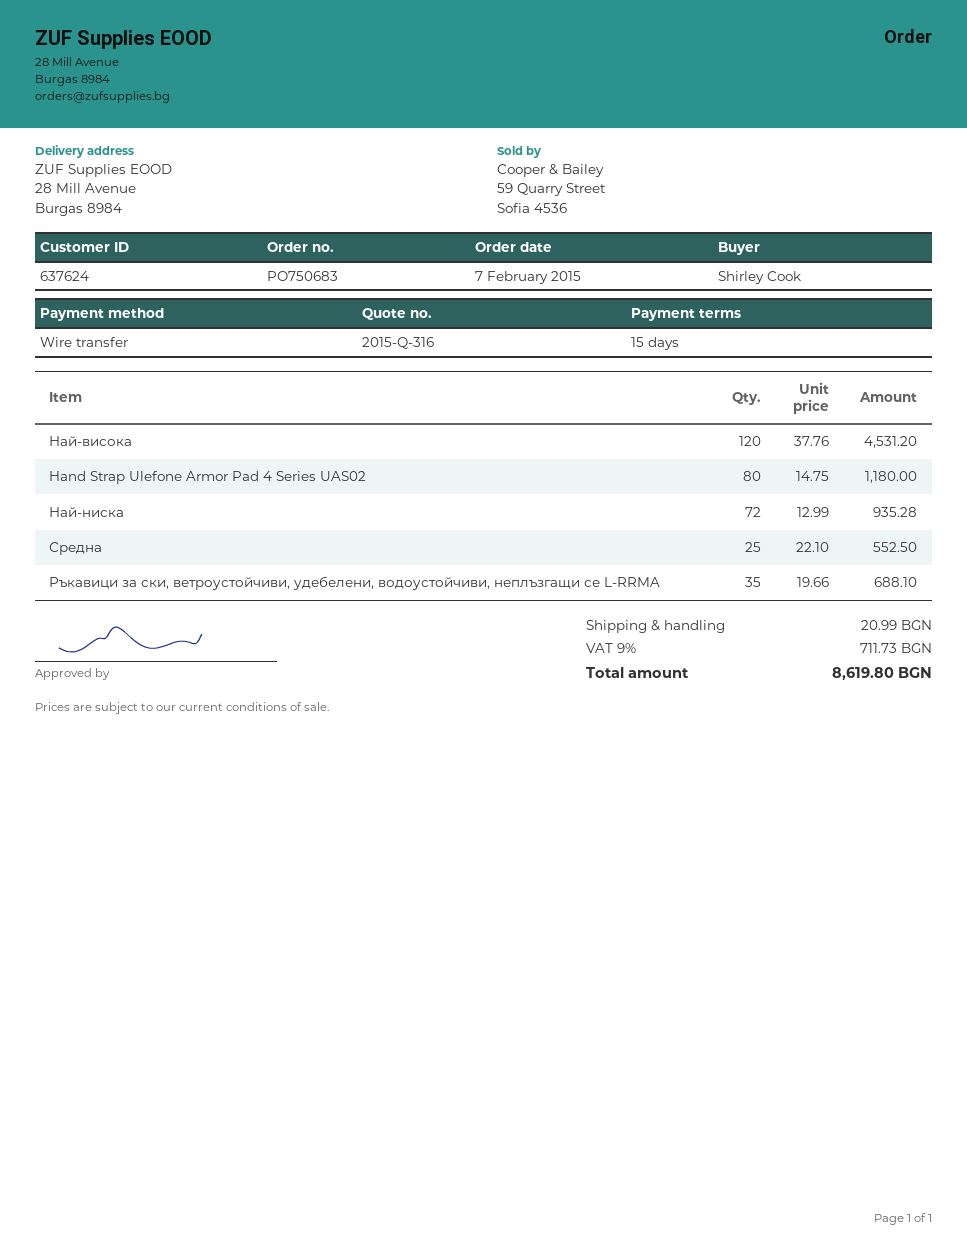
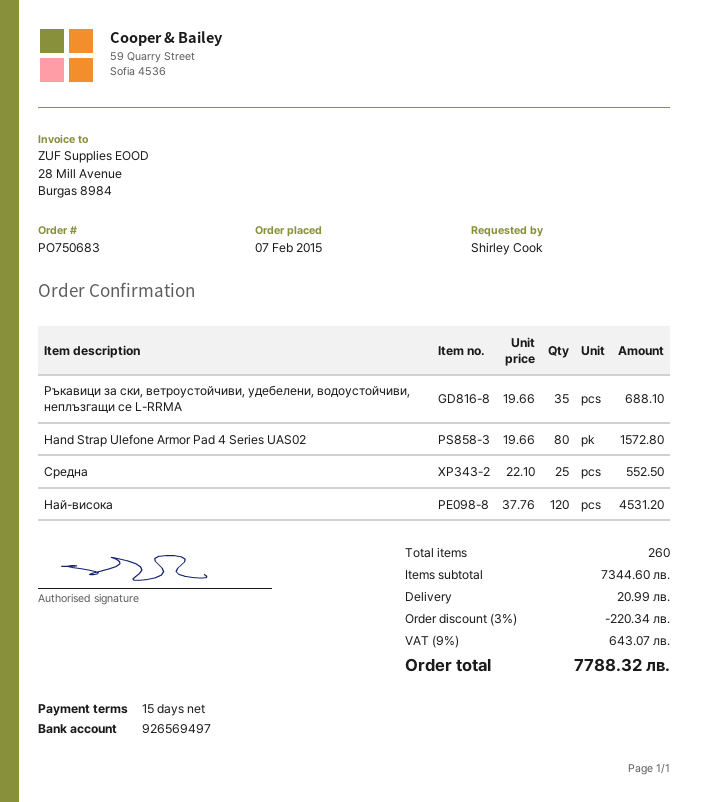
Hand Strap Ulefone Armor Pad 4 Series UAS02: 80 x 14.75 = 1180.00 -> 80 x 19.66 = 1572.80
Най-ниска: 72 x 12.99 = 935.28 -> none
discount: none -> 3% = 220.34
tax: 9% = 711.73 -> 9% = 643.07
total: 8619.80 -> 7788.32

